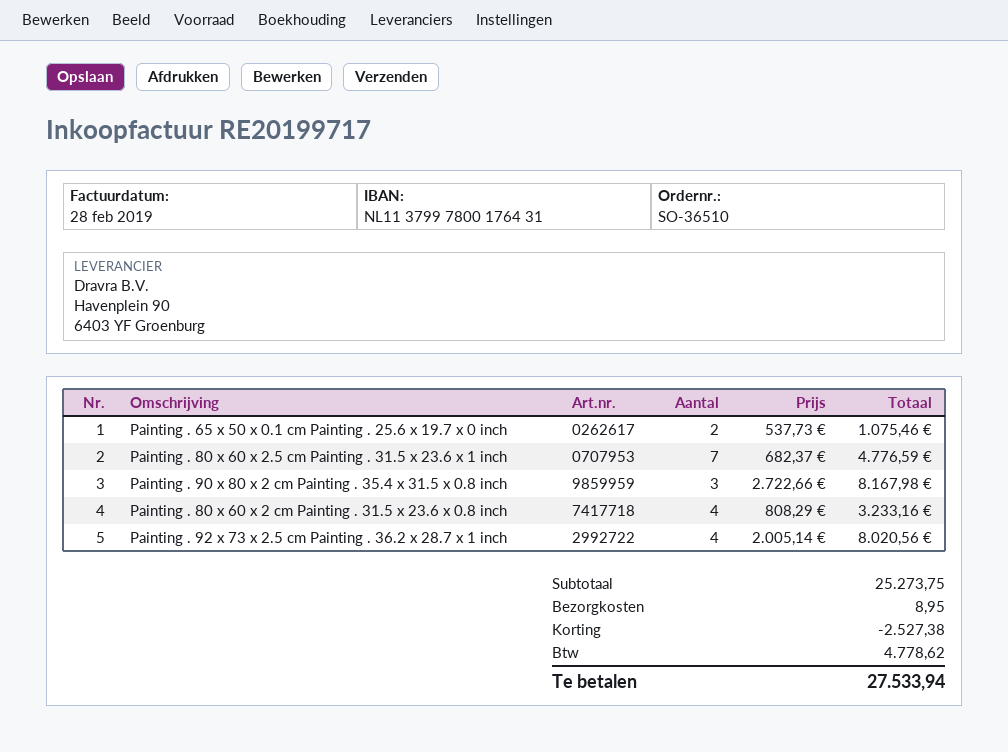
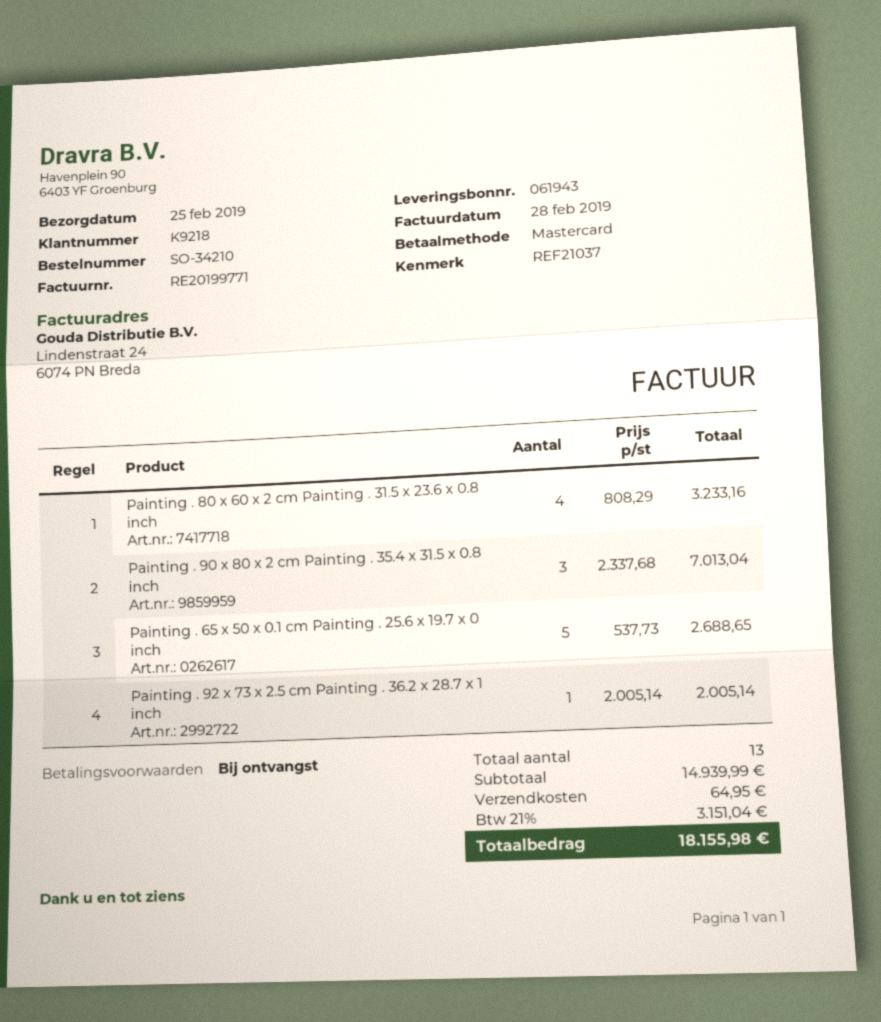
order number: SO-36510 -> SO-34210
invoice number: RE20199717 -> RE20199771
Painting . 65 x 50 x 0.1 cm Painting . 25.6 x 19.7 x 0 inch: 2 x 537.73 = 1075.46 -> 5 x 537.73 = 2688.65
Painting . 80 x 60 x 2.5 cm Painting . 31.5 x 23.6 x 1 inch: 7 x 682.37 = 4776.59 -> none
Painting . 90 x 80 x 2 cm Painting . 35.4 x 31.5 x 0.8 inch: 3 x 2722.66 = 8167.98 -> 3 x 2337.68 = 7013.04
Painting . 92 x 73 x 2.5 cm Painting . 36.2 x 28.7 x 1 inch: 4 x 2005.14 = 8020.56 -> 1 x 2005.14 = 2005.14
subtotal: 25273.75 -> 14939.99
discount: 2527.38 -> none
shipping: 8.95 -> 64.95
tax: 4778.62 -> 3151.04
total: 27533.94 -> 18155.98

